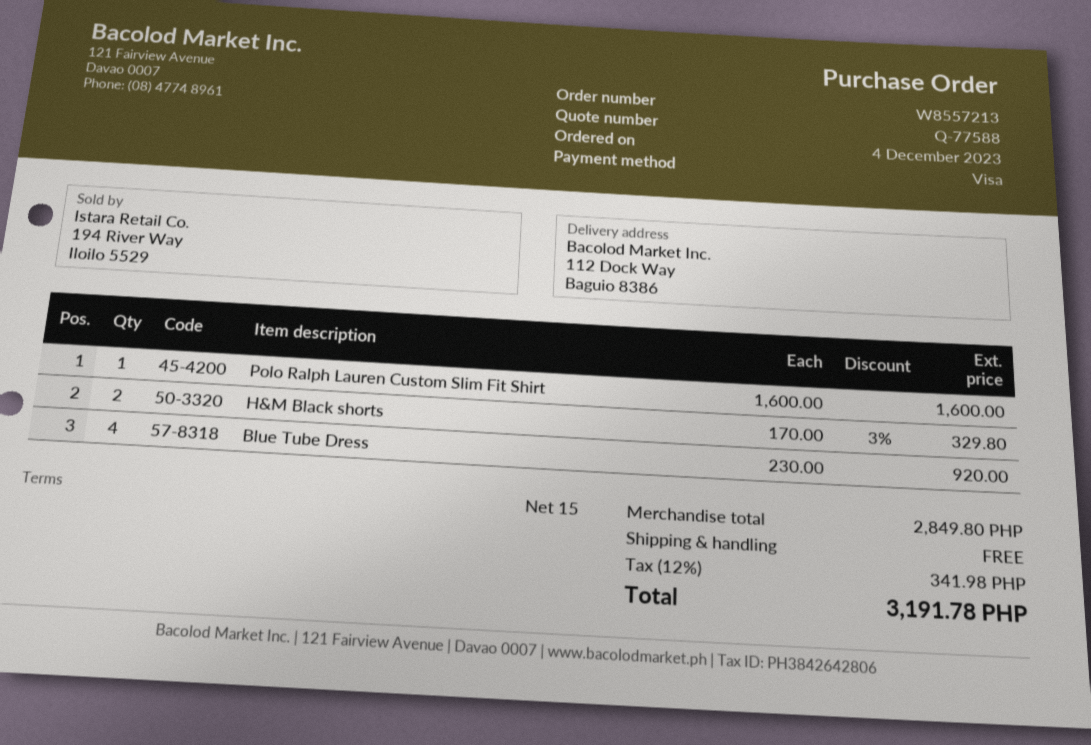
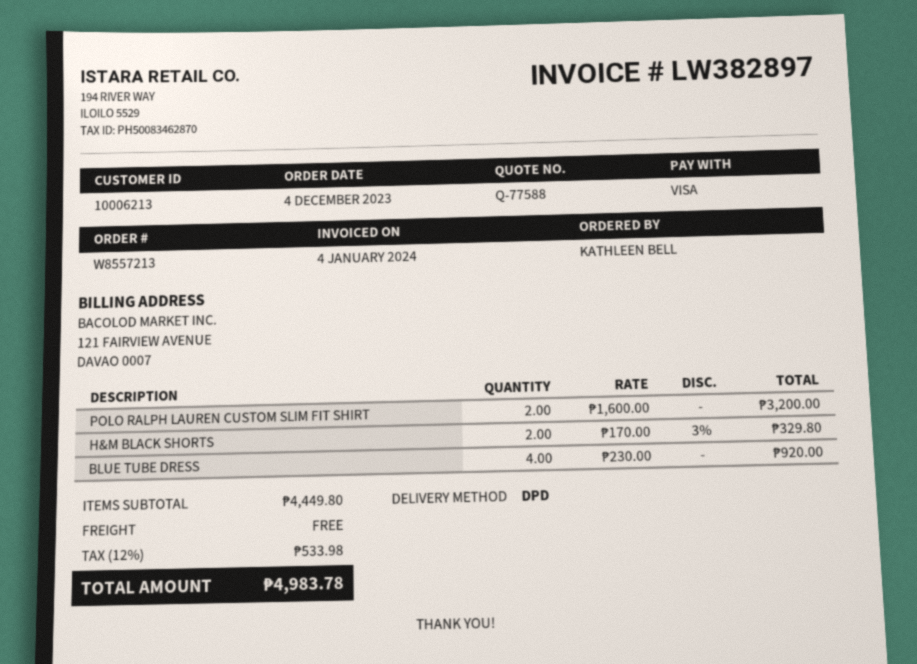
Polo Ralph Lauren Custom Slim Fit Shirt: 1 x 1600.00 = 1600.00 -> 2 x 1600.00 = 3200.00
subtotal: 2849.80 -> 4449.80
tax: 12% = 341.98 -> 12% = 533.98
total: 3191.78 -> 4983.78

